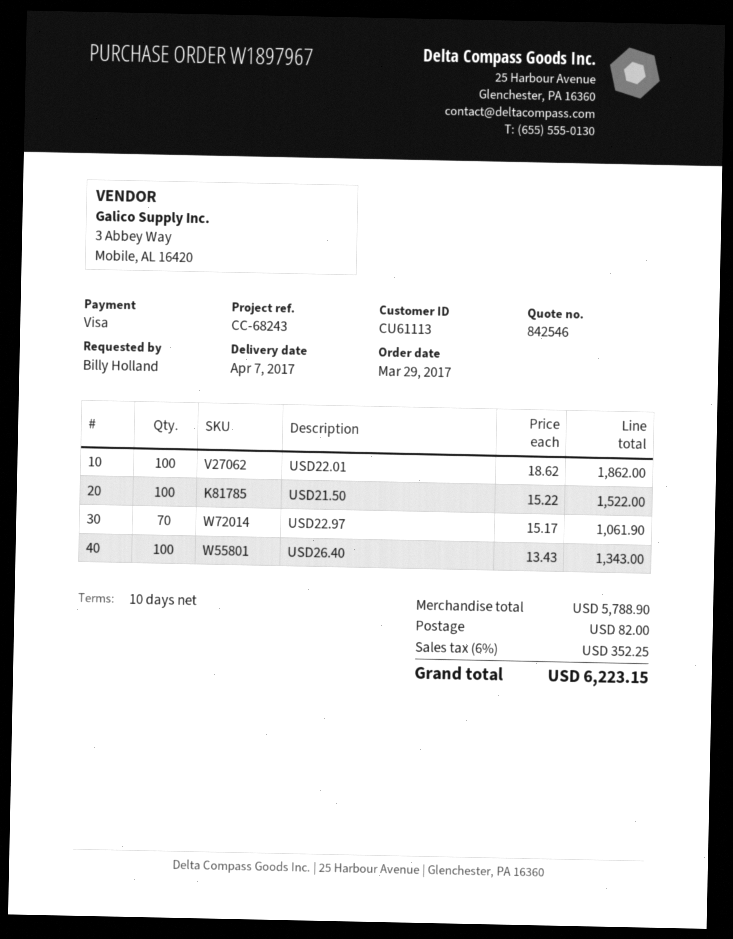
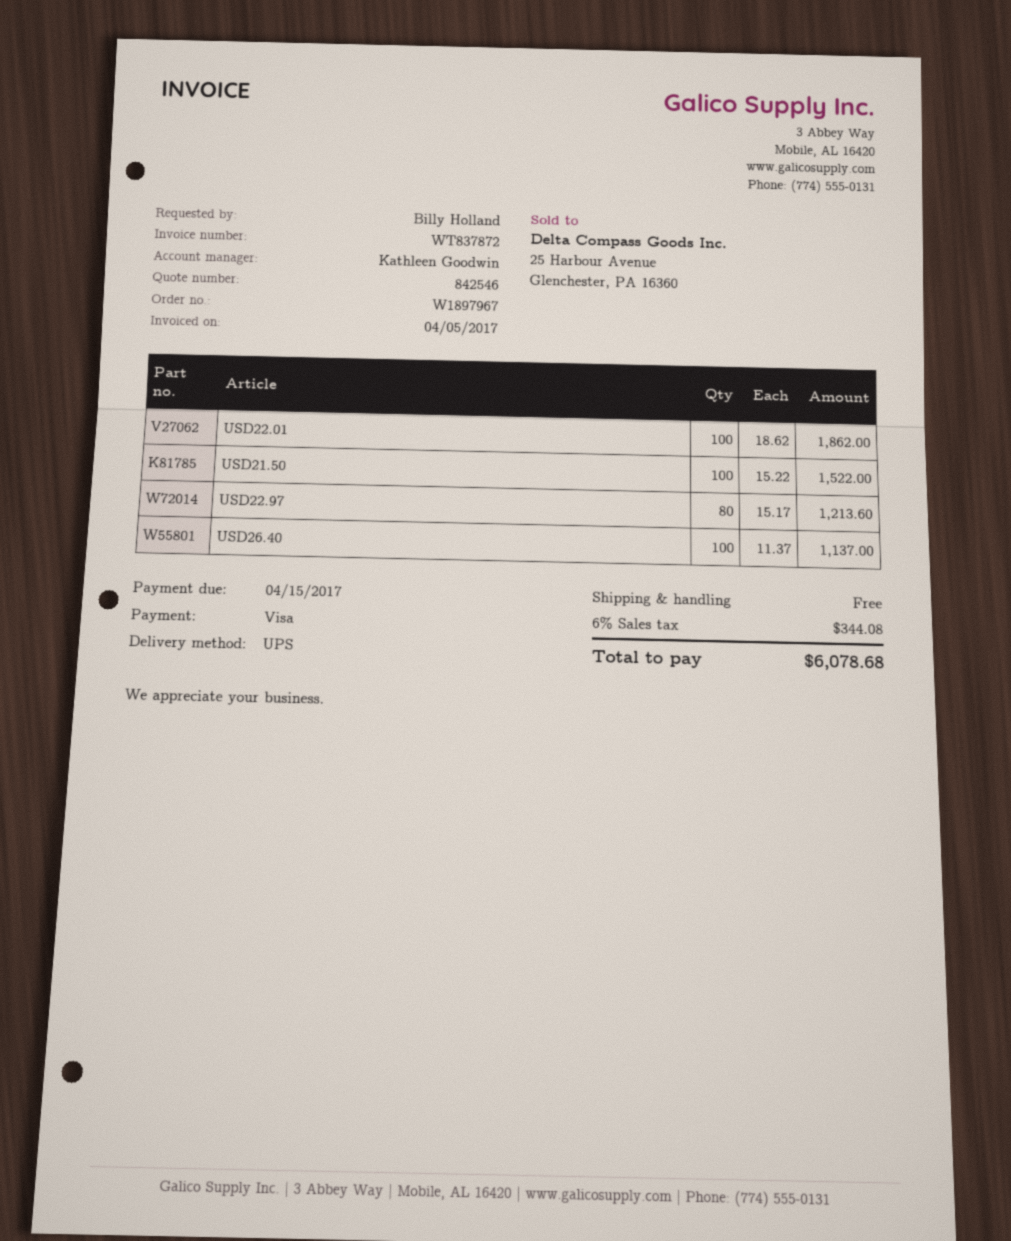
USD22.97: 70 x 15.17 = 1061.90 -> 80 x 15.17 = 1213.60
USD26.40: 100 x 13.43 = 1343.00 -> 100 x 11.37 = 1137.00
shipping: 82.00 -> 0.00
tax: 6% = 352.25 -> 6% = 344.08
total: 6223.15 -> 6078.68

